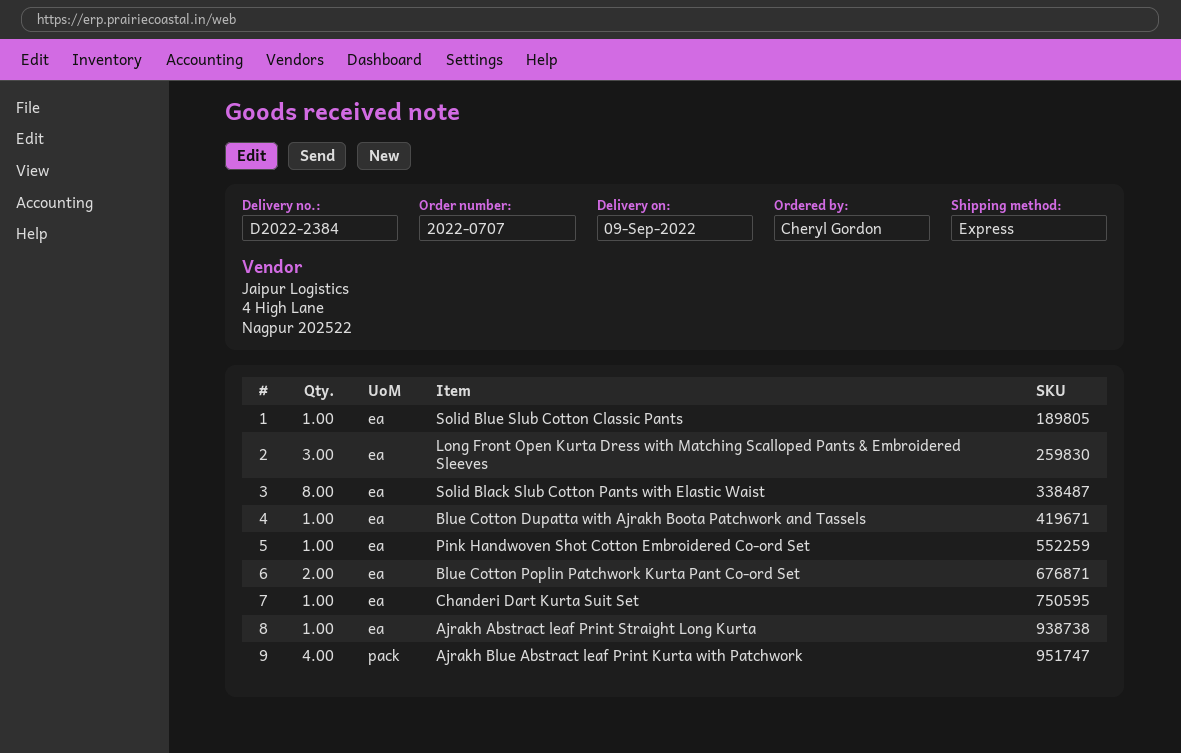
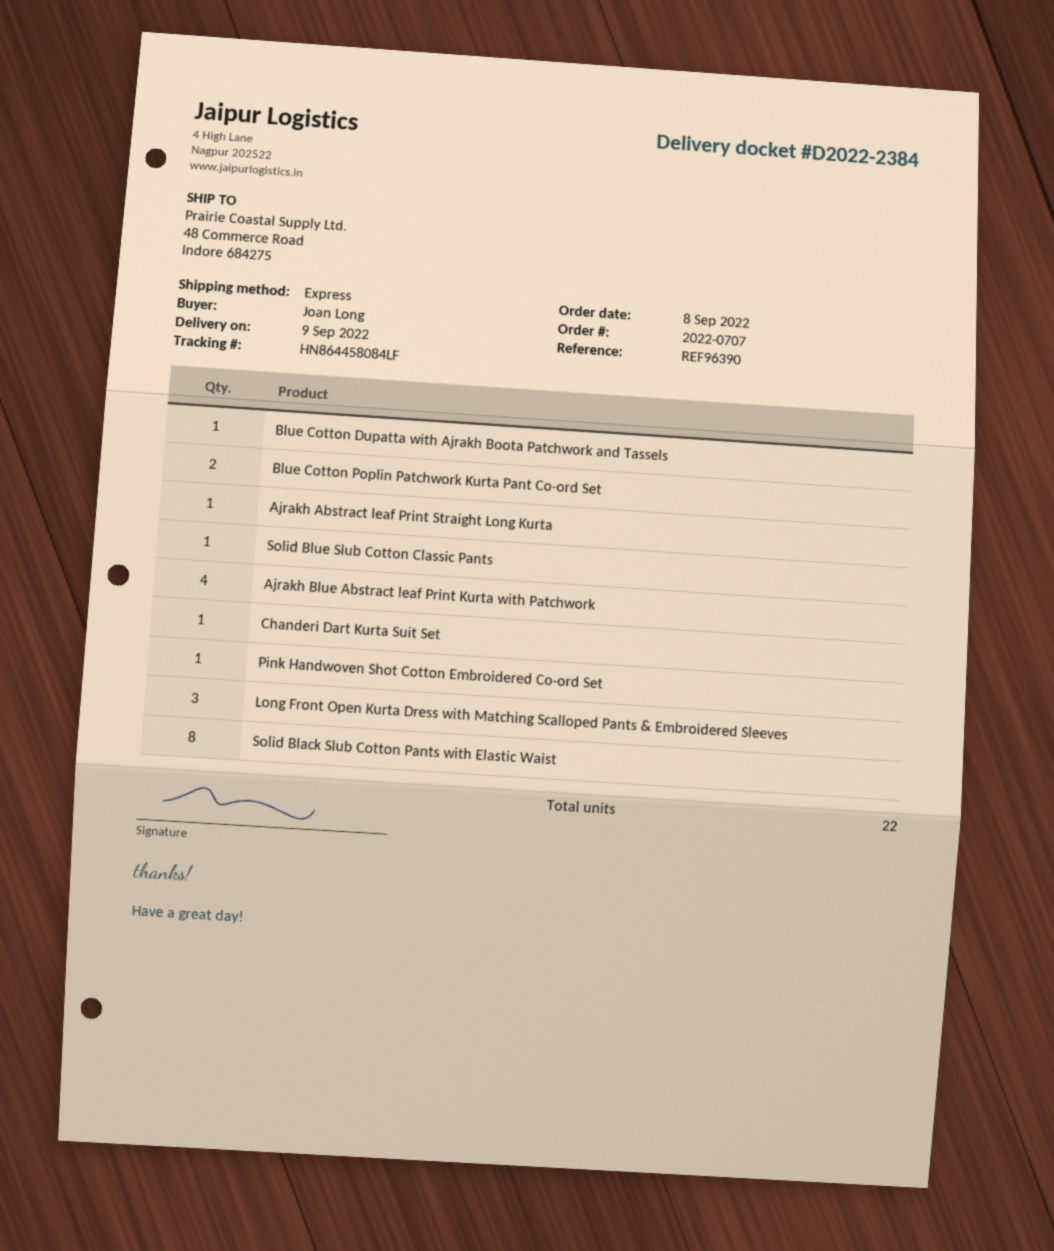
ordered by: Cheryl Gordon -> Joan Long

